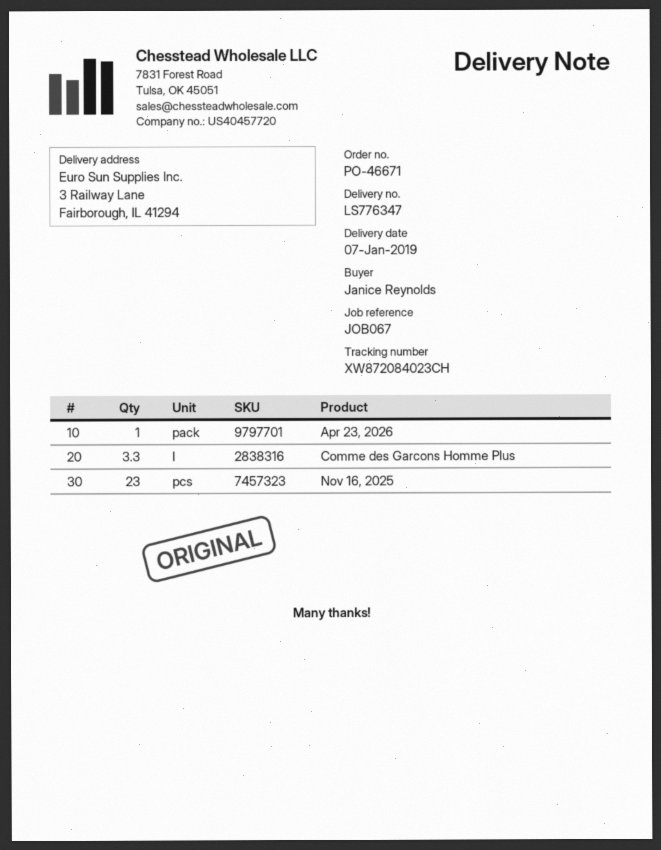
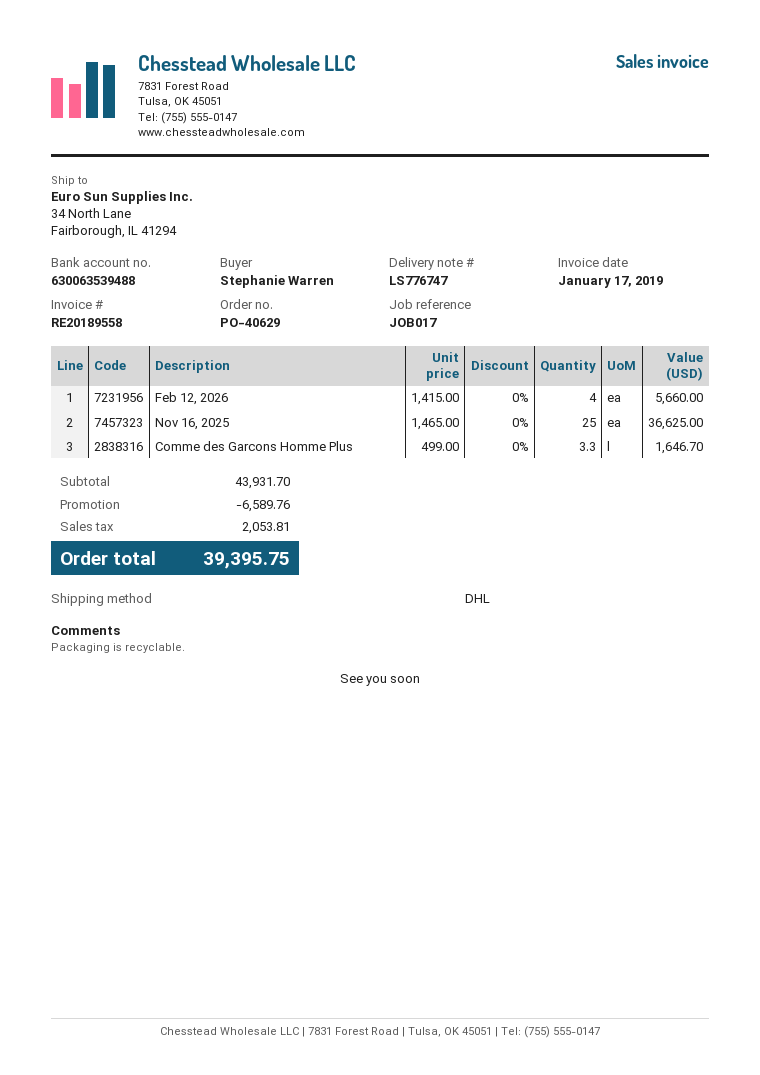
order number: PO-46671 -> PO-40629
delivery note number: LS776347 -> LS776747
reference: JOB067 -> JOB017
ordered by: Janice Reynolds -> Stephanie Warren
ship to: 3 Railway Lane, Fairborough, IL 41294 -> 34 North Lane, Fairborough, IL 41294
Apr 23, 2026: 1 -> none
Nov 16, 2025: 23 -> 25
Feb 12, 2026: none -> 4

